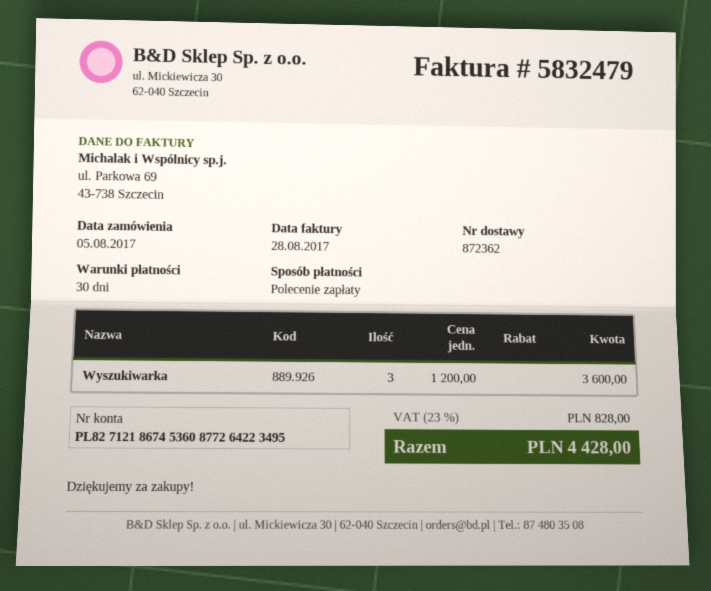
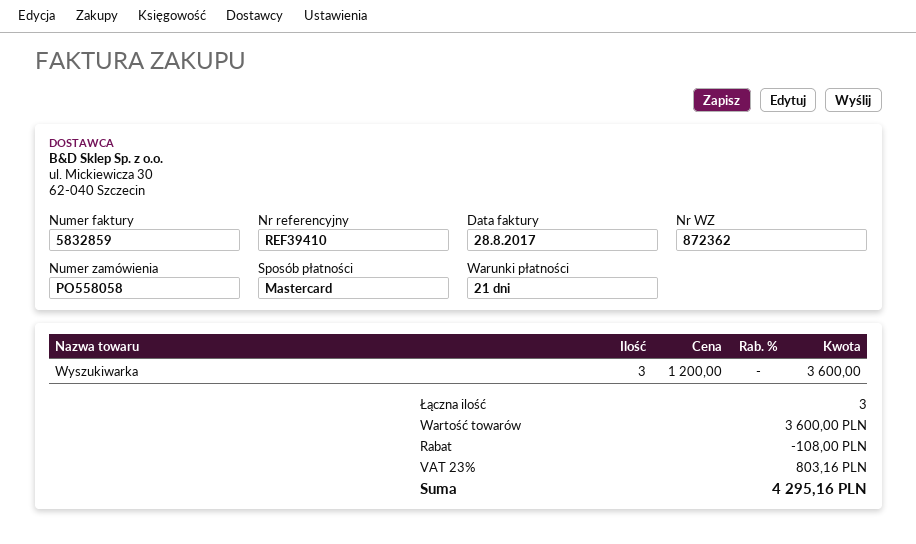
invoice number: 5832479 -> 5832859
payment terms: 30 days -> 21 days
payment method: direct debit -> Mastercard
discount: none -> 108.00
tax: 23% = 828.00 -> 23% = 803.16
total: 4428.00 -> 4295.16

